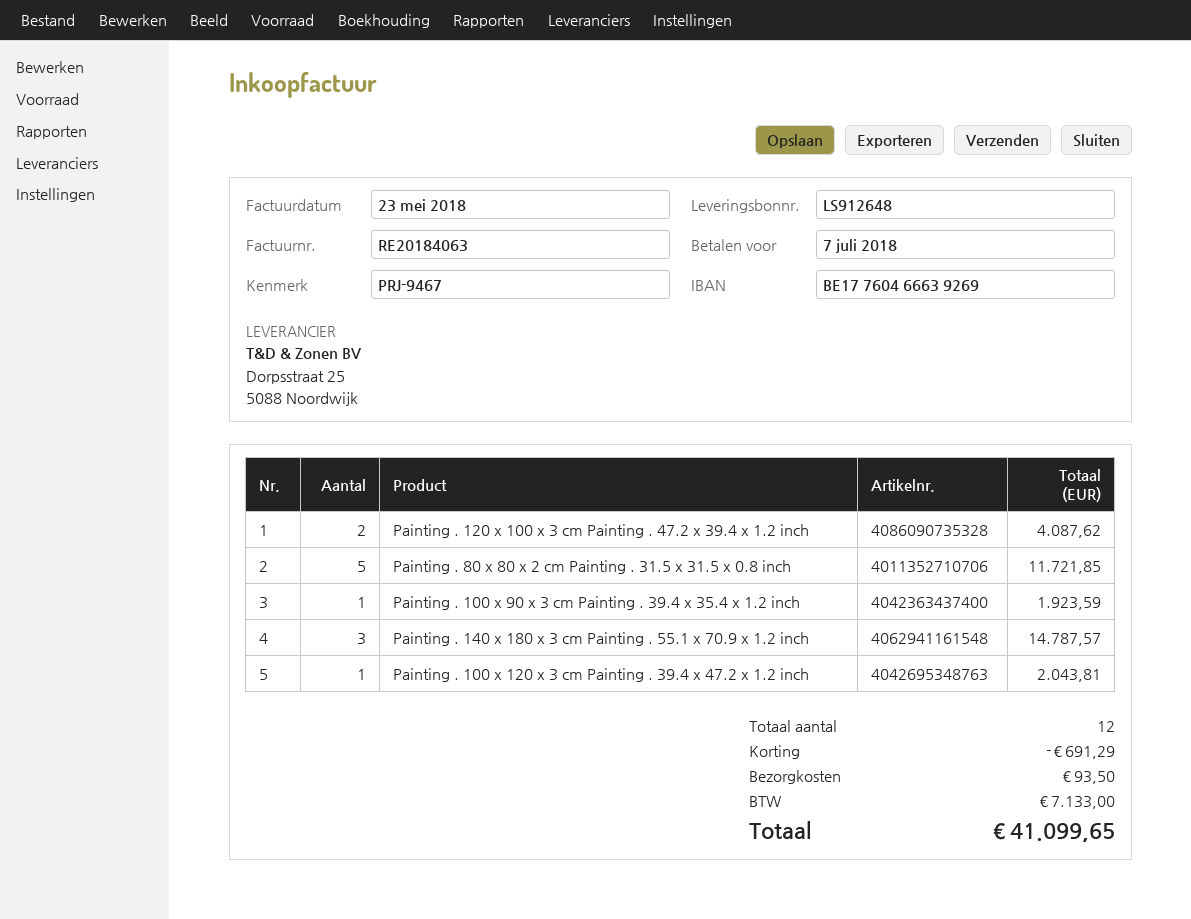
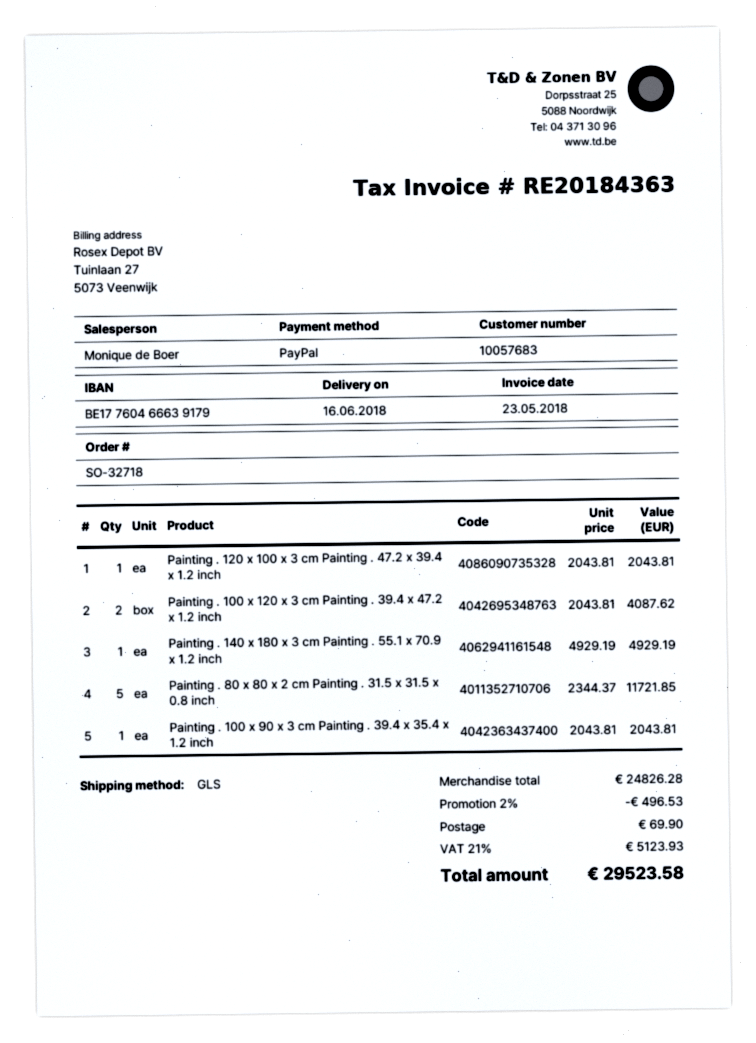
invoice number: RE20184063 -> RE20184363
bank account: BE17760466639269 -> BE17760466639179
Painting . 120 x 100 x 3 cm Painting . 47.2 x 39.4 x 1.2 inch: 2 for 4087.62 -> 1 for 2043.81
Painting . 100 x 90 x 3 cm Painting . 39.4 x 35.4 x 1.2 inch: 1 for 1923.59 -> 1 for 2043.81
Painting . 140 x 180 x 3 cm Painting . 55.1 x 70.9 x 1.2 inch: 3 for 14787.57 -> 1 for 4929.19
Painting . 100 x 120 x 3 cm Painting . 39.4 x 47.2 x 1.2 inch: 1 for 2043.81 -> 2 for 4087.62
discount: 691.29 -> 496.53
shipping: 93.50 -> 69.90
tax: 7133.00 -> 5123.93
total: 41099.65 -> 29523.58

